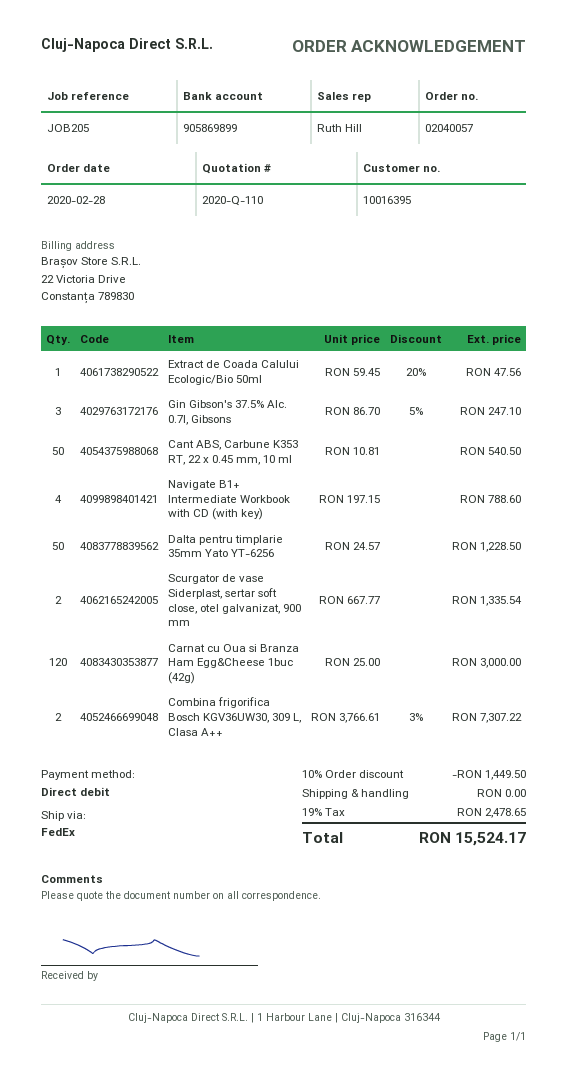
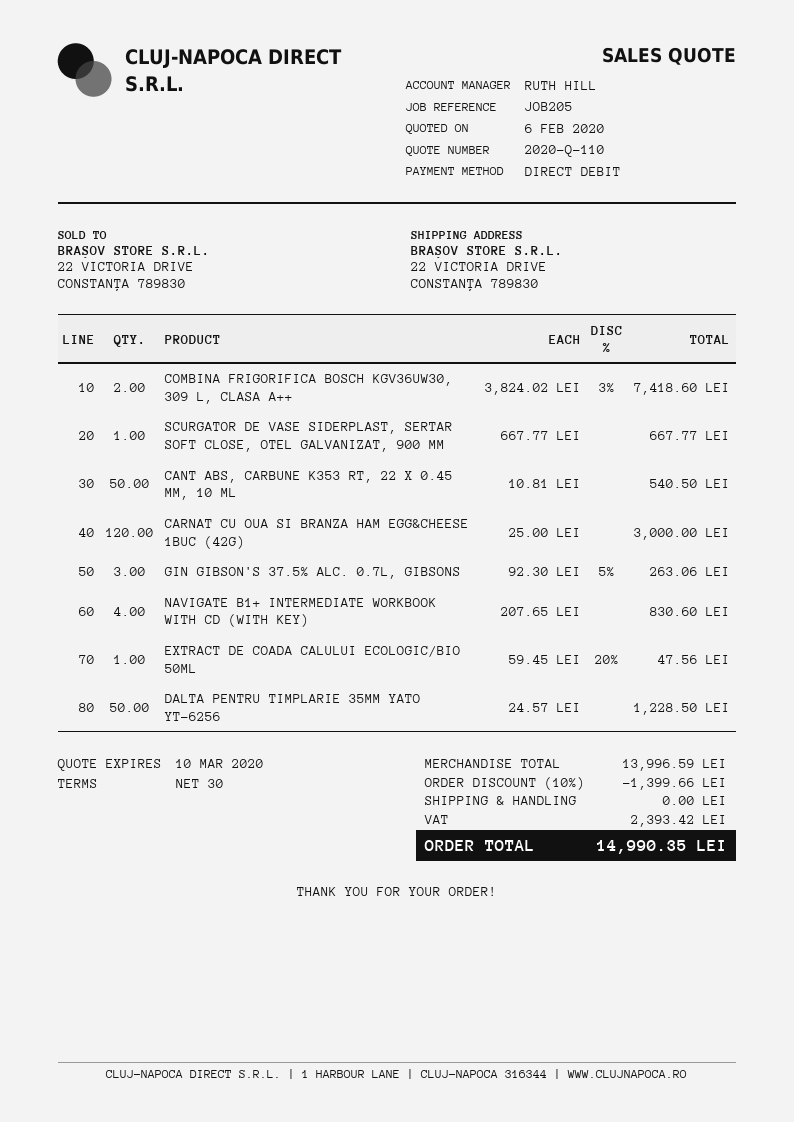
Gin Gibson's 37.5% Alc. 0.7l, Gibsons: 3 x 86.70 - 5% = 247.10 -> 3 x 92.30 - 5% = 263.06
Navigate B1+ Intermediate Workbook with CD (with key): 4 x 197.15 = 788.60 -> 4 x 207.65 = 830.60
Scurgator de vase Siderplast, sertar soft close, otel galvanizat, 900 mm: 2 x 667.77 = 1335.54 -> 1 x 667.77 = 667.77
Combina frigorifica Bosch KGV36UW30, 309 L, Clasa A++: 2 x 3766.61 - 3% = 7307.22 -> 2 x 3824.02 - 3% = 7418.60
discount: 10% = 1449.50 -> 10% = 1399.66
tax: 2478.65 -> 2393.42
total: 15524.17 -> 14990.35

